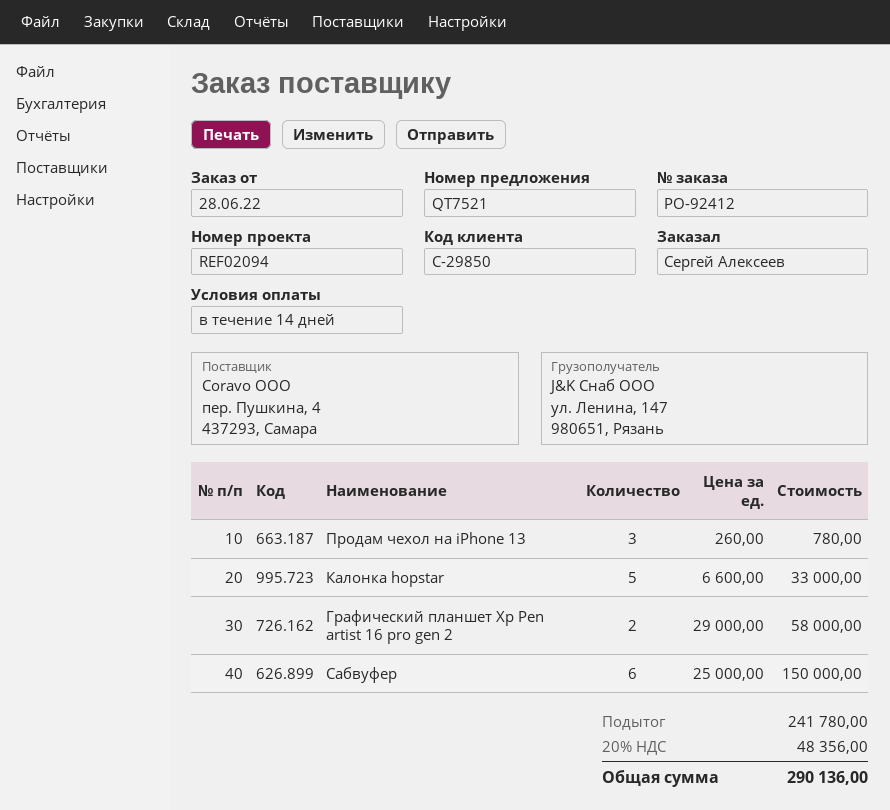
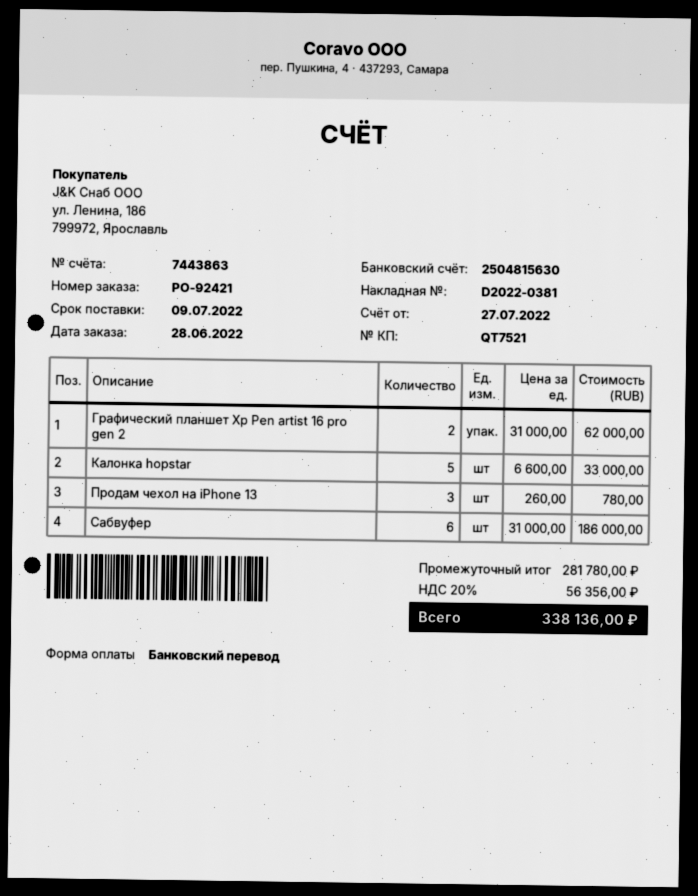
order number: PO-92412 -> PO-92421
Графический планшет Xp Pen artist 16 pro gen 2: 2 x 29000.00 = 58000.00 -> 2 x 31000.00 = 62000.00
Сабвуфер: 6 x 25000.00 = 150000.00 -> 6 x 31000.00 = 186000.00
subtotal: 241780.00 -> 281780.00
tax: 20% = 48356.00 -> 20% = 56356.00
total: 290136.00 -> 338136.00

